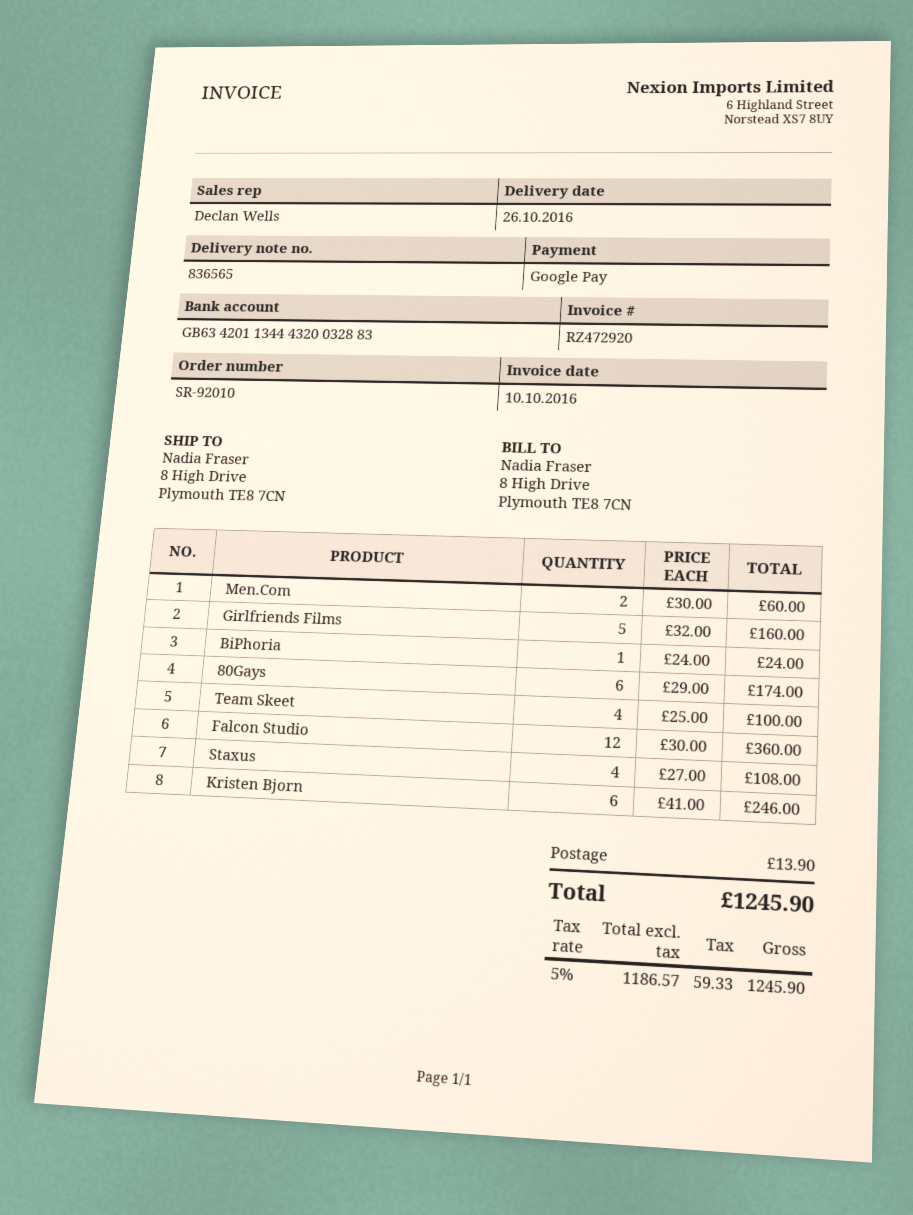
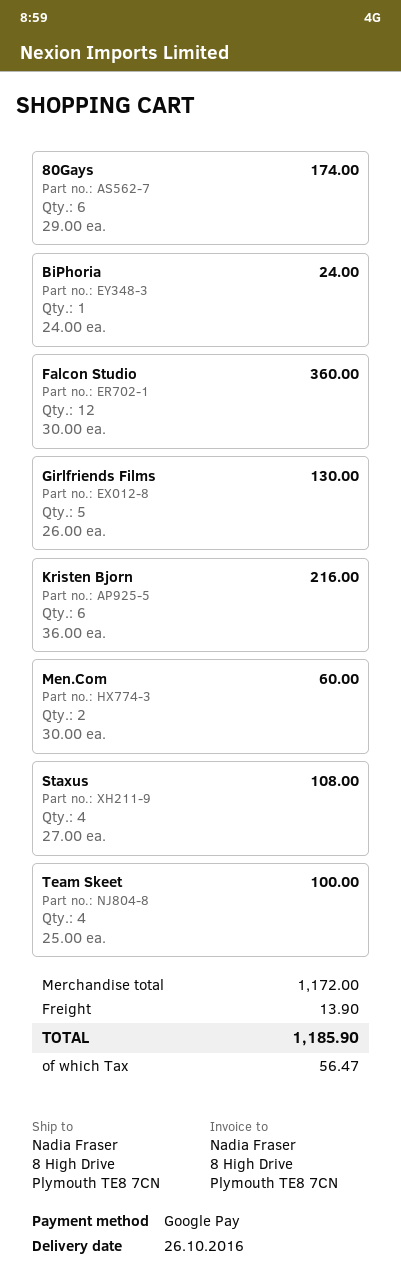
Girlfriends Films: 5 x 32.00 = 160.00 -> 5 x 26.00 = 130.00
Kristen Bjorn: 6 x 41.00 = 246.00 -> 6 x 36.00 = 216.00
tax: 59.33 -> 56.47
total: 1245.90 -> 1185.90

